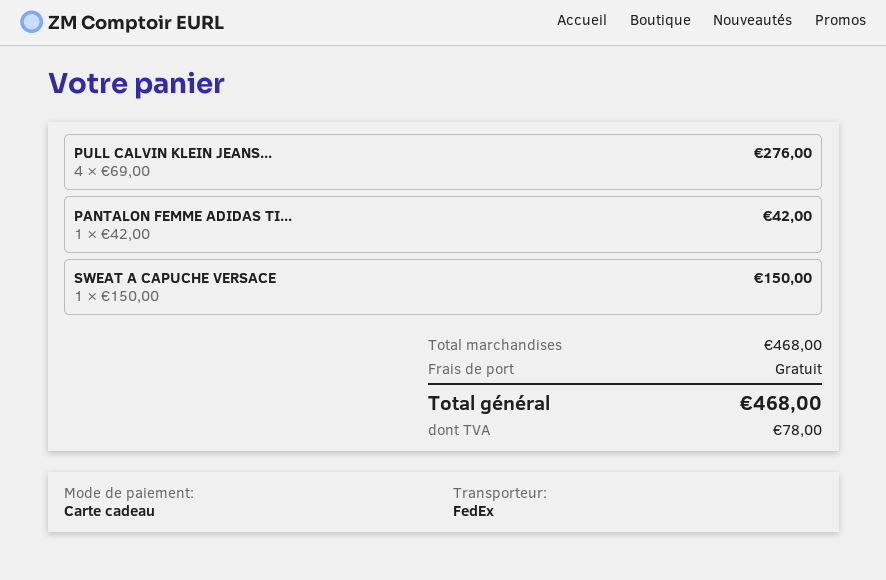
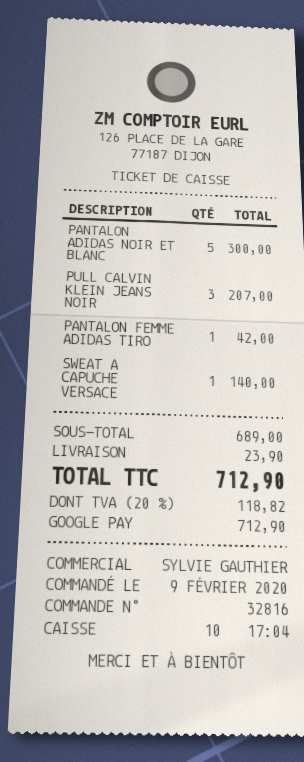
payment method: gift card -> Google Pay
PULL CALVIN KLEIN JEANS...: 4 for 276.00 -> 3 for 207.00
SWEAT A CAPUCHE VERSACE: 1 for 150.00 -> 1 for 140.00
PANTALON ADIDAS NOIR ET BLANC: none -> 5 for 300.00
subtotal: 468.00 -> 689.00
shipping: 0.00 -> 23.90
tax: 78.00 -> 118.82
total: 468.00 -> 712.90

